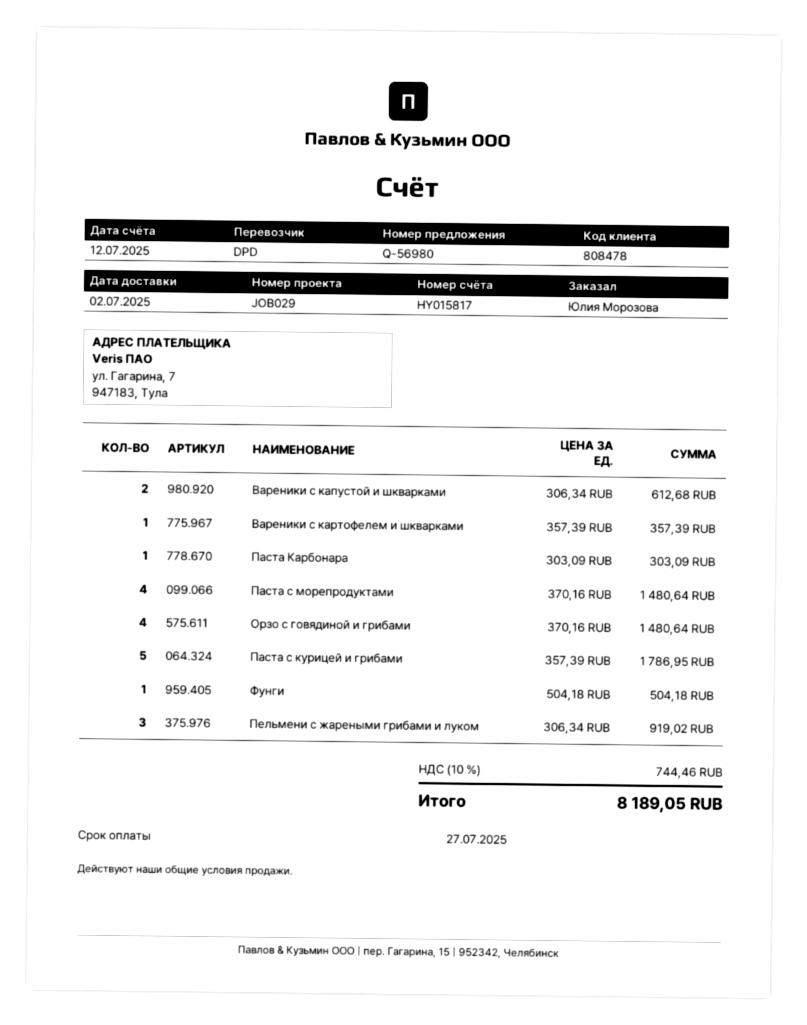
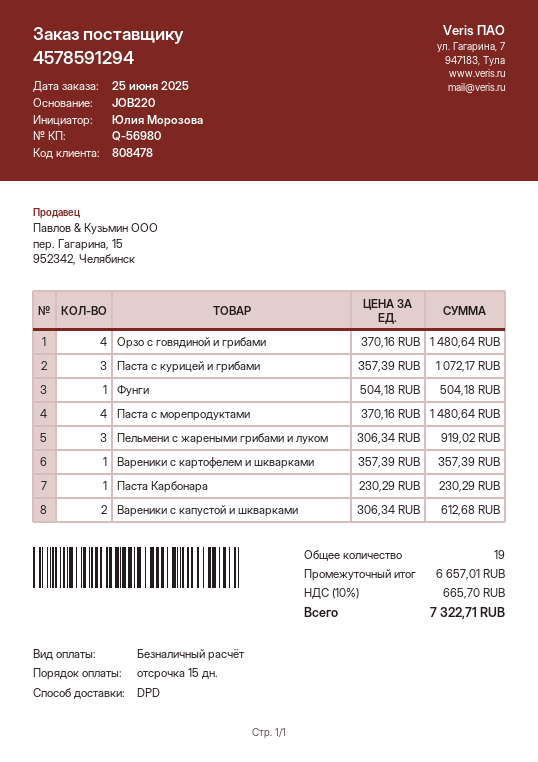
reference: JOB029 -> JOB220
Паста Карбонара: 1 x 303.09 = 303.09 -> 1 x 230.29 = 230.29
Паста с курицей и грибами: 5 x 357.39 = 1786.95 -> 3 x 357.39 = 1072.17
tax: 10% = 744.46 -> 10% = 665.70
total: 8189.05 -> 7322.71

